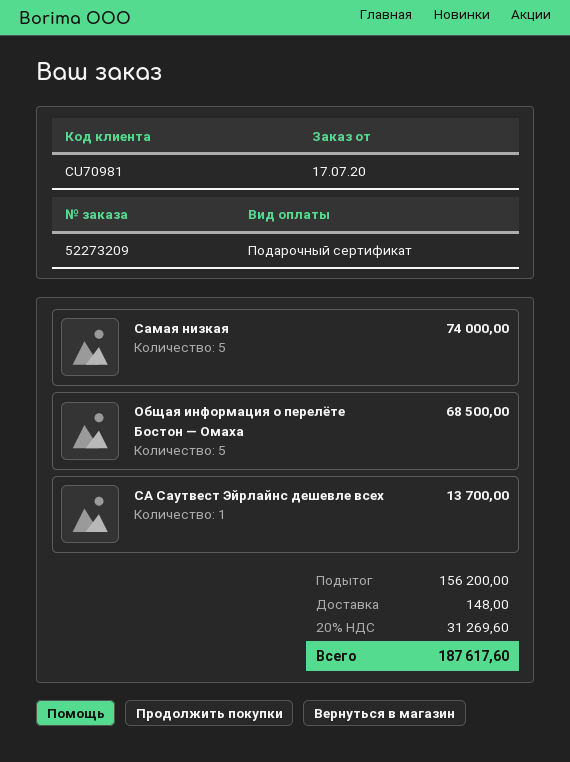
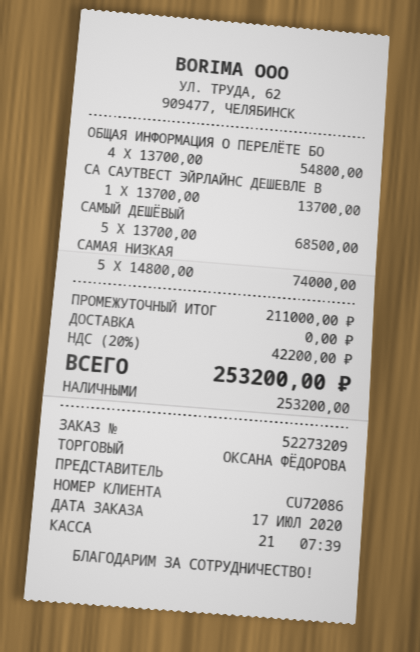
customer number: CU70981 -> CU72086
payment method: gift card -> cash
Общая информация о перелёте Бостон — Омаха: 5 for 68500.00 -> 4 for 54800.00
САМЫЙ ДЕШЁВЫЙ: none -> 5 for 68500.00
subtotal: 156200.00 -> 211000.00
shipping: 148.00 -> 0.00
tax: 20% = 31269.60 -> 20% = 42200.00
total: 187617.60 -> 253200.00

